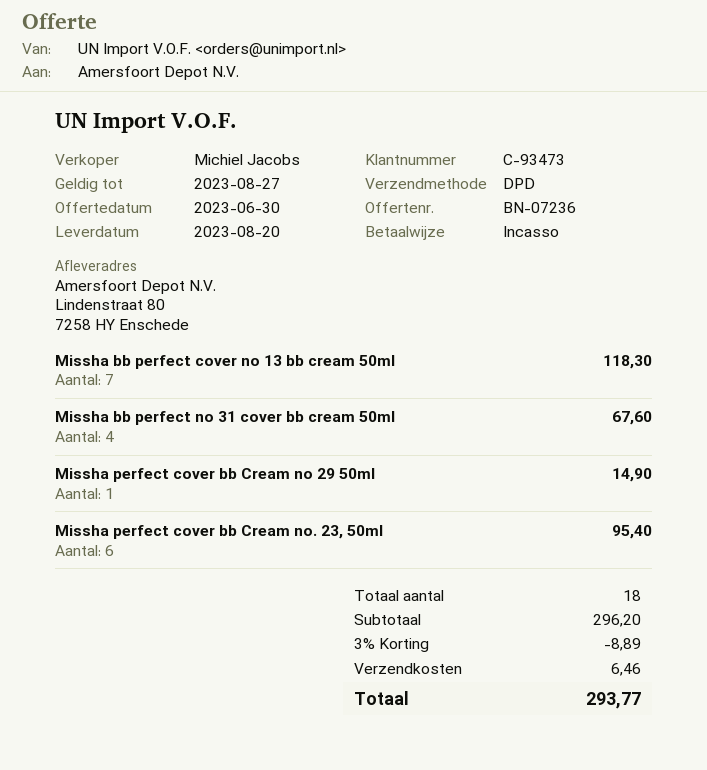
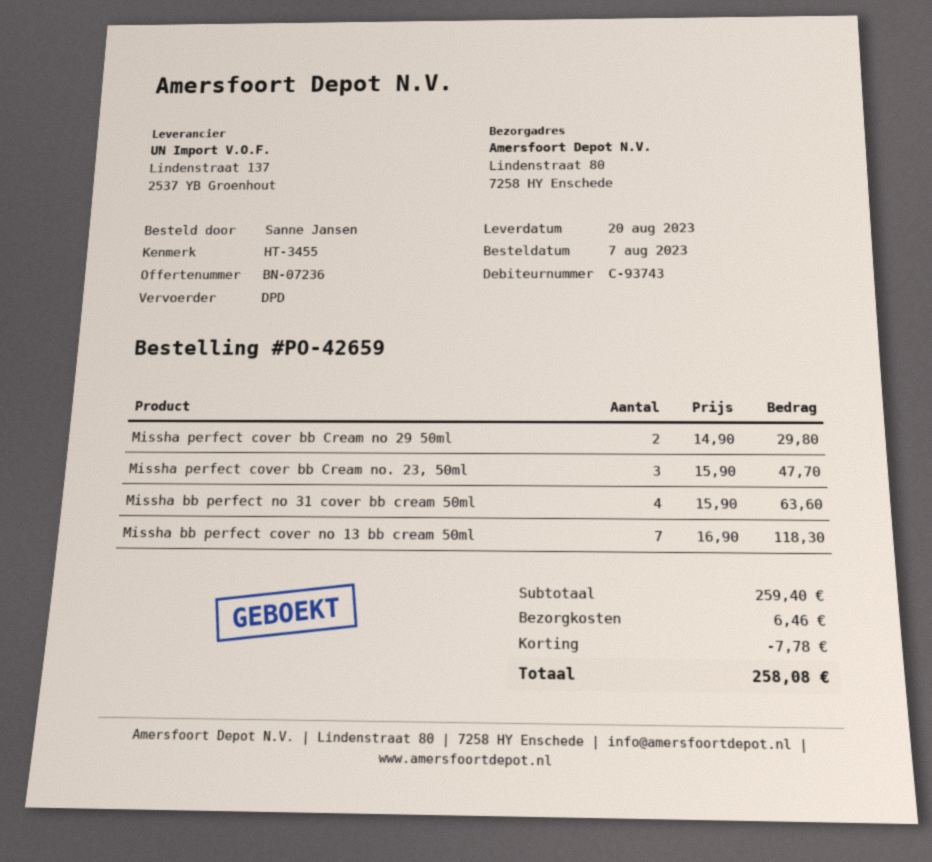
customer number: C-93473 -> C-93743
Missha bb perfect no 31 cover bb cream 50ml: 4 for 67.60 -> 4 for 63.60
Missha perfect cover bb Cream no 29 50ml: 1 for 14.90 -> 2 for 29.80
Missha perfect cover bb Cream no. 23, 50ml: 6 for 95.40 -> 3 for 47.70
subtotal: 296.20 -> 259.40
discount: 8.89 -> 7.78
total: 293.77 -> 258.08

